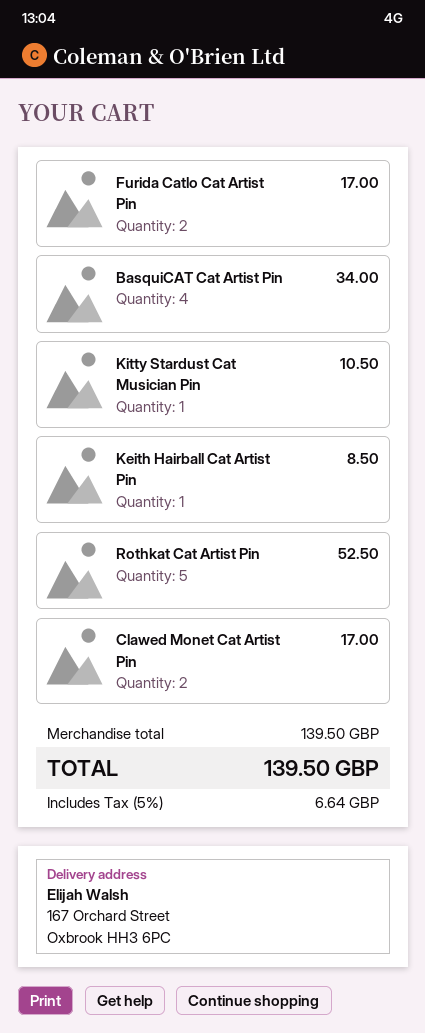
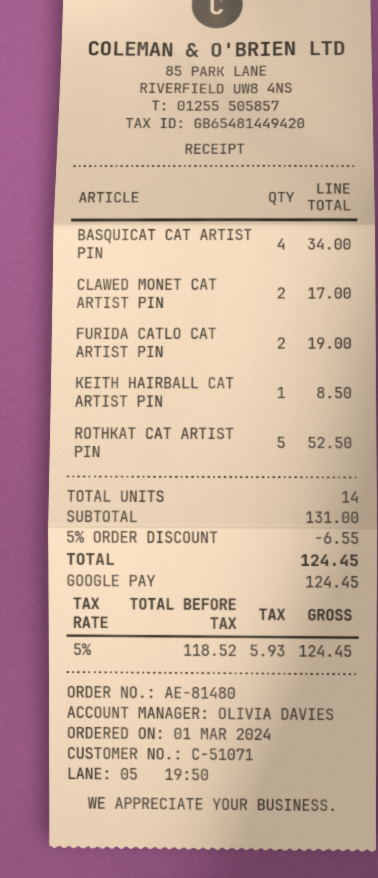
Furida Catlo Cat Artist Pin: 2 for 17.00 -> 2 for 19.00
Kitty Stardust Cat Musician Pin: 1 for 10.50 -> none
subtotal: 139.50 -> 131.00
discount: none -> 5% = 6.55
tax: 5% = 6.64 -> 5% = 5.93
total: 139.50 -> 124.45

